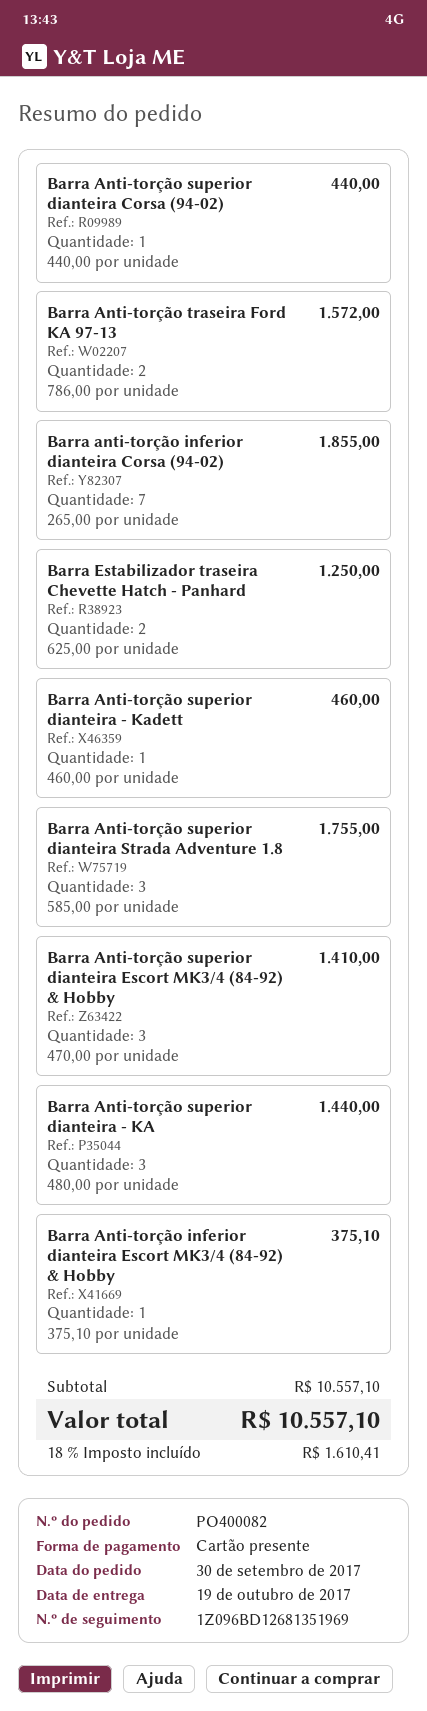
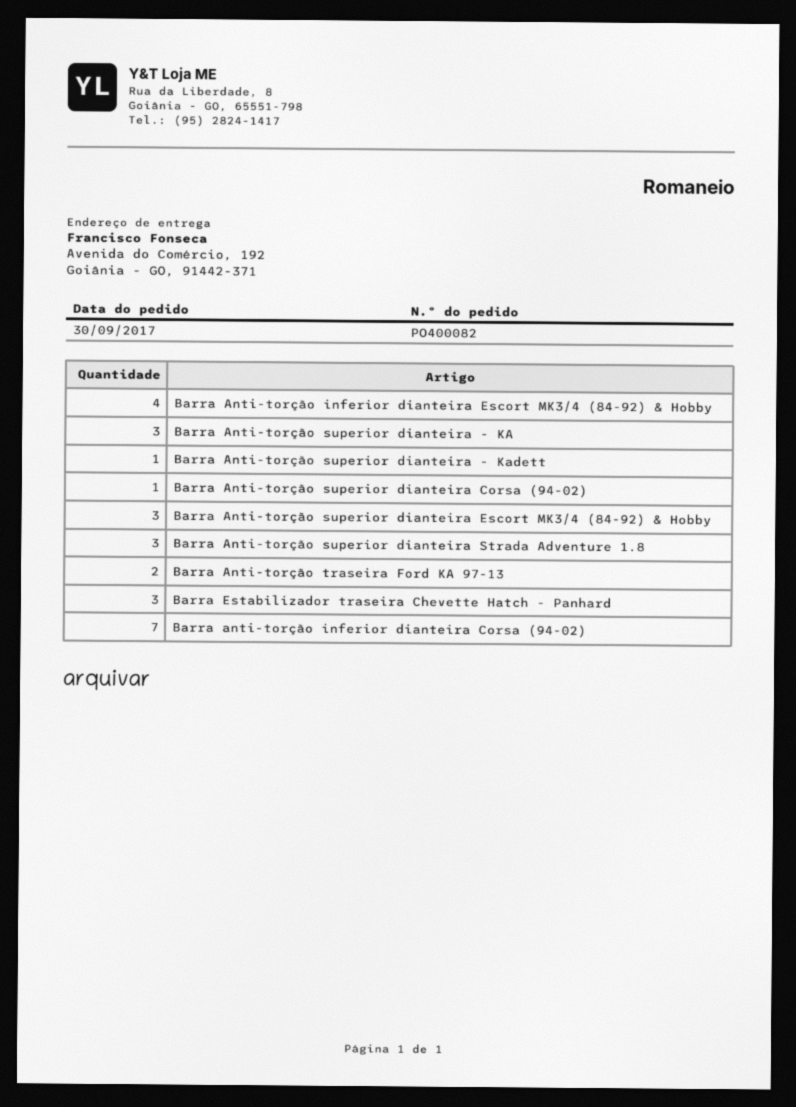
Barra Estabilizador traseira Chevette Hatch - Panhard: 2 -> 3
Barra Anti-torção inferior dianteira Escort MK3/4 (84-92) & Hobby: 1 -> 4

